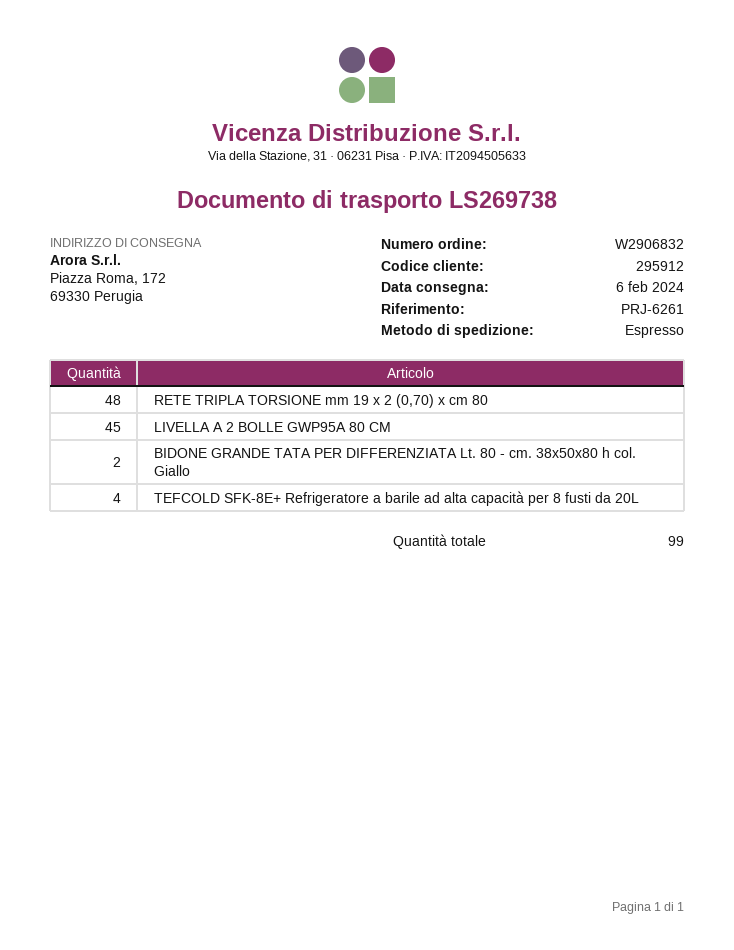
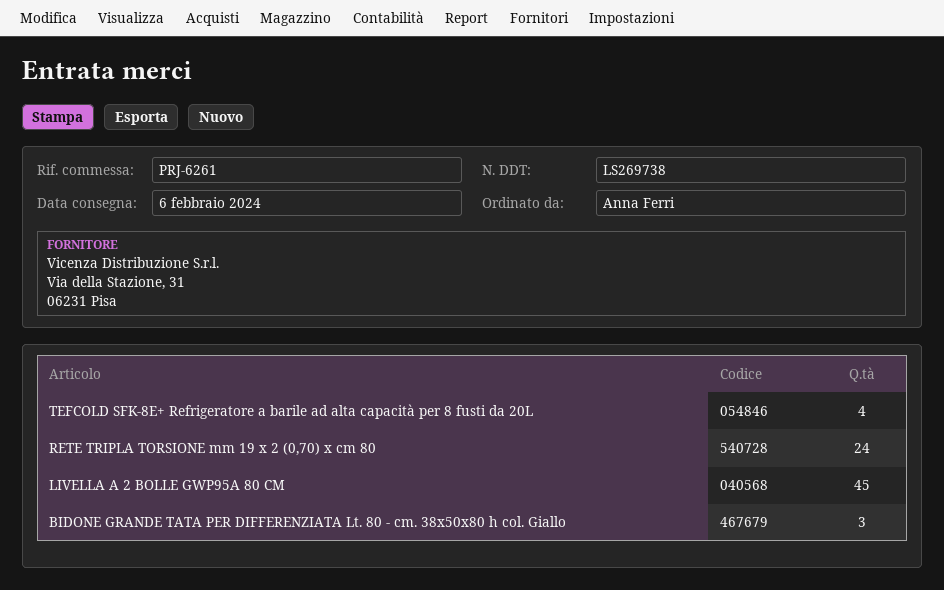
RETE TRIPLA TORSIONE mm 19 x 2 (0,70) x cm 80: 48 -> 24
BIDONE GRANDE TATA PER DIFFERENZIATA Lt. 80 - cm. 38x50x80 h col. Giallo: 2 -> 3

